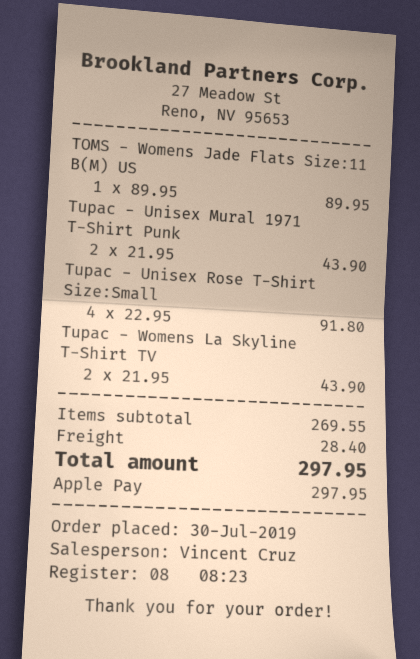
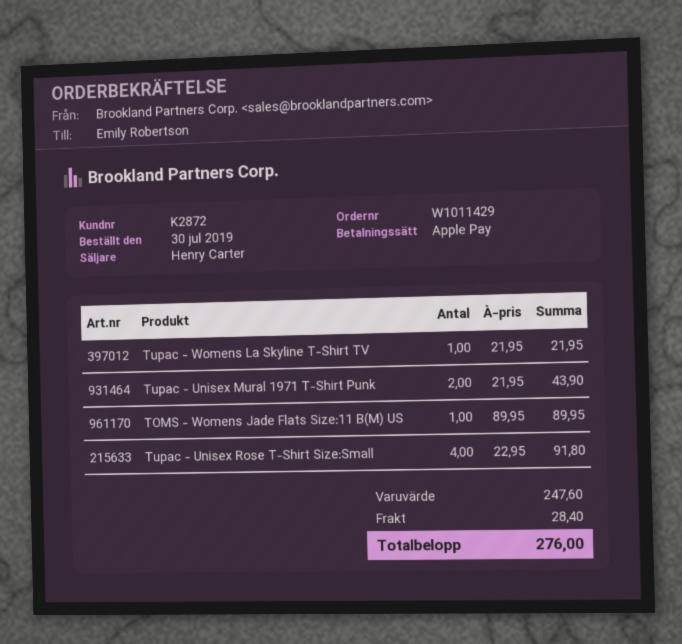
sales rep: Vincent Cruz -> Henry Carter
Tupac - Womens La Skyline T-Shirt TV: 2 x 21.95 = 43.90 -> 1 x 21.95 = 21.95
subtotal: 269.55 -> 247.60
total: 297.95 -> 276.00

